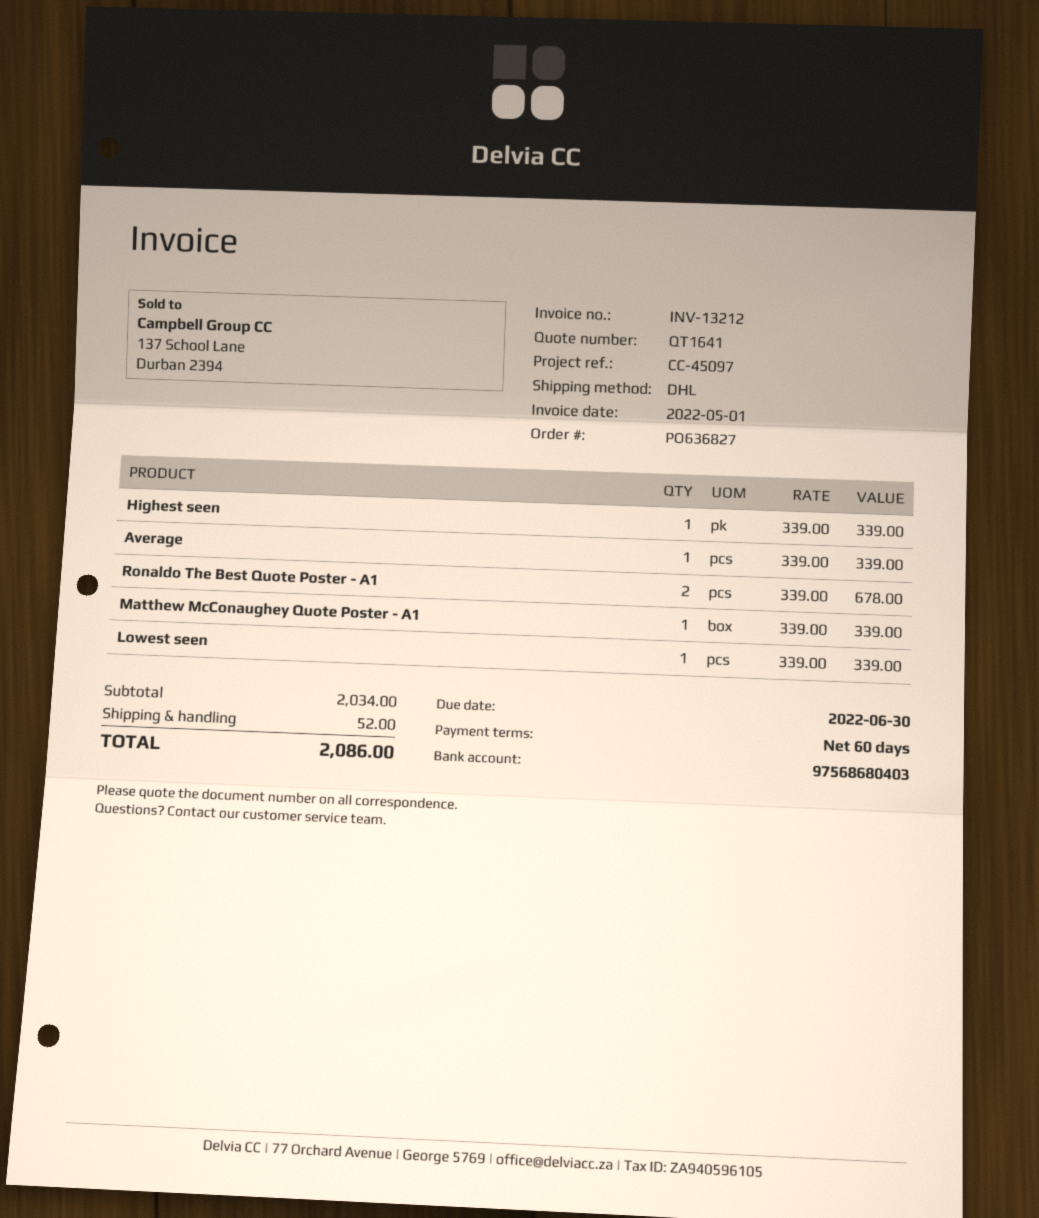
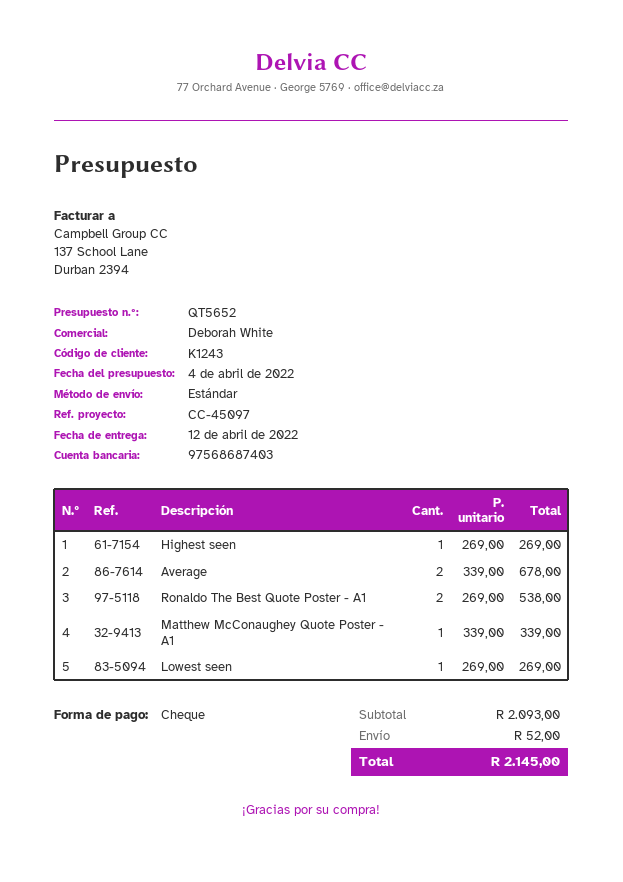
quote number: QT1641 -> QT5652
bank account: 97568680403 -> 97568687403
shipping method: DHL -> standard
Highest seen: 1 x 339.00 = 339.00 -> 1 x 269.00 = 269.00
Average: 1 x 339.00 = 339.00 -> 2 x 339.00 = 678.00
Ronaldo The Best Quote Poster - A1: 2 x 339.00 = 678.00 -> 2 x 269.00 = 538.00
Lowest seen: 1 x 339.00 = 339.00 -> 1 x 269.00 = 269.00
subtotal: 2034.00 -> 2093.00
total: 2086.00 -> 2145.00

